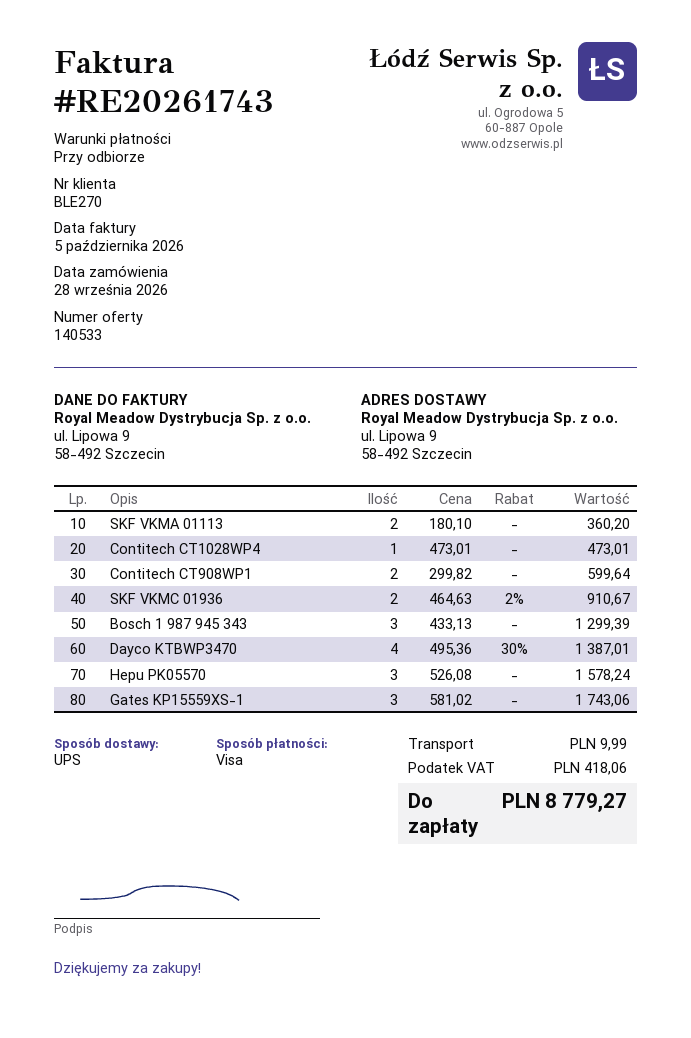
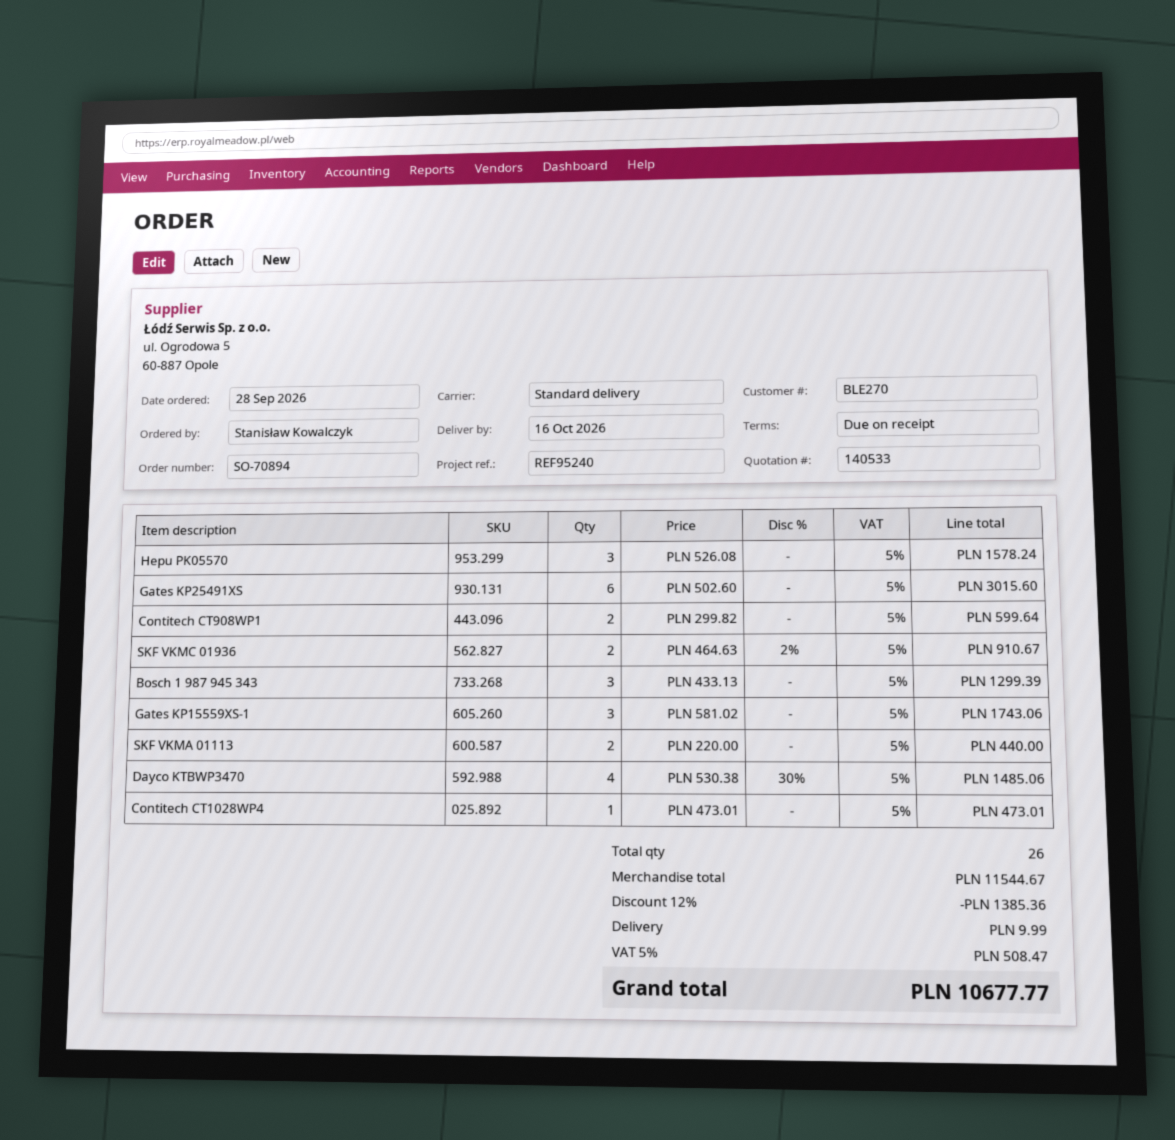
shipping method: UPS -> standard
SKF VKMA 01113: 2 x 180.10 = 360.20 -> 2 x 220.00 = 440.00
Dayco KTBWP3470: 4 x 495.36 - 30% = 1387.01 -> 4 x 530.38 - 30% = 1485.06
Gates KP25491XS: none -> 6 x 502.60 = 3015.60
discount: none -> 12% = 1385.36
tax: 418.06 -> 508.47
total: 8779.27 -> 10677.77

